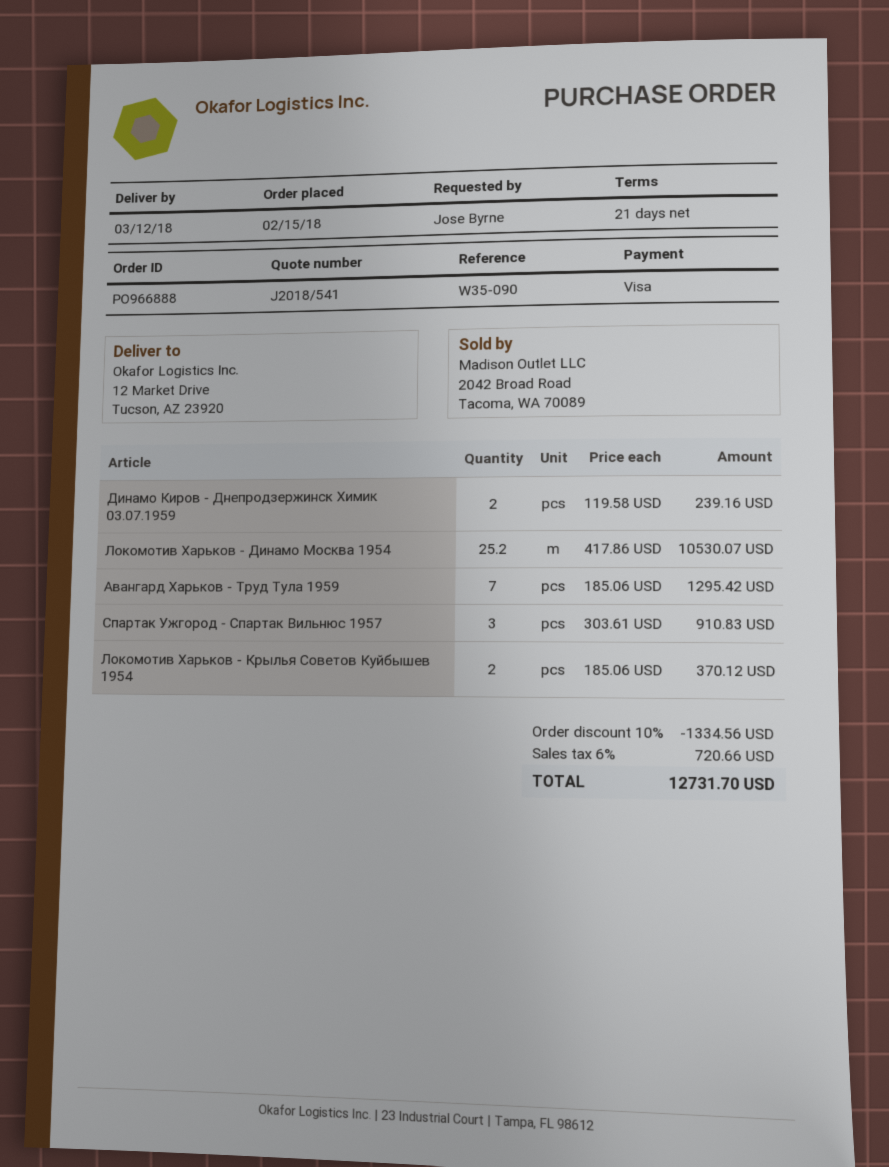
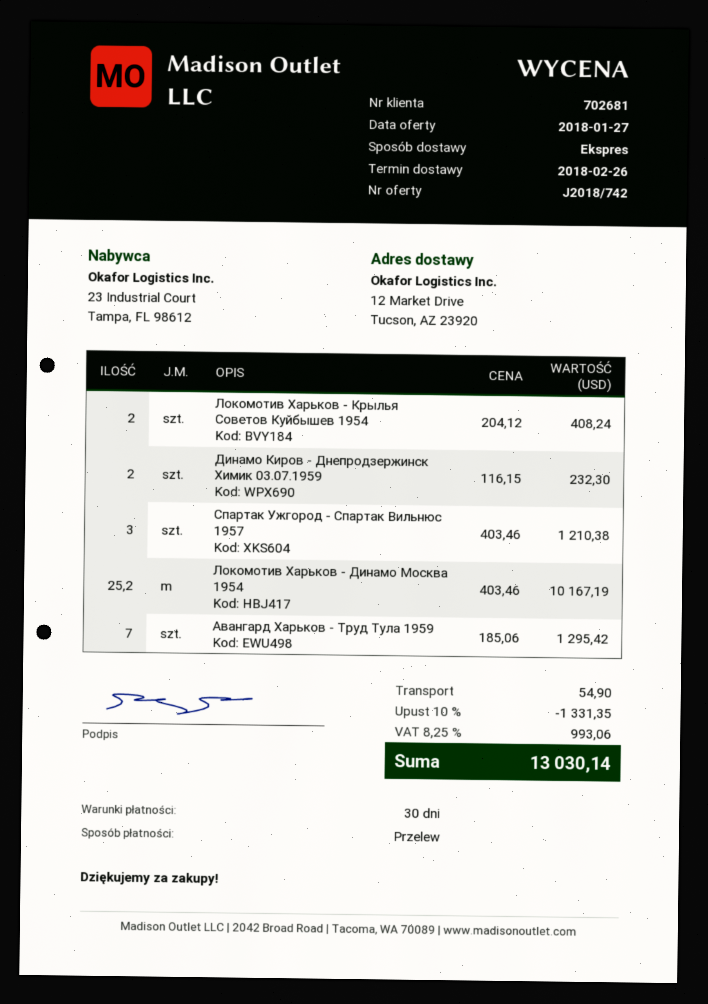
quote number: J2018/541 -> J2018/742
delivery date: 2018-03-12 -> 2018-02-26
payment terms: 21 days -> 30 days
payment method: Visa -> bank transfer
Динамо Киров - Днепродзержинск Химик 03.07.1959: 2 x 119.58 = 239.16 -> 2 x 116.15 = 232.30
Локомотив Харьков - Динамо Москва 1954: 25.2 x 417.86 = 10530.07 -> 25.2 x 403.46 = 10167.19
Спартак Ужгород - Спартак Вильнюс 1957: 3 x 303.61 = 910.83 -> 3 x 403.46 = 1210.38
Локомотив Харьков - Крылья Советов Куйбышев 1954: 2 x 185.06 = 370.12 -> 2 x 204.12 = 408.24
discount: 10% = 1334.56 -> 10% = 1331.35
shipping: none -> 54.90
tax: 6% = 720.66 -> 8.25% = 993.06
total: 12731.70 -> 13030.14

